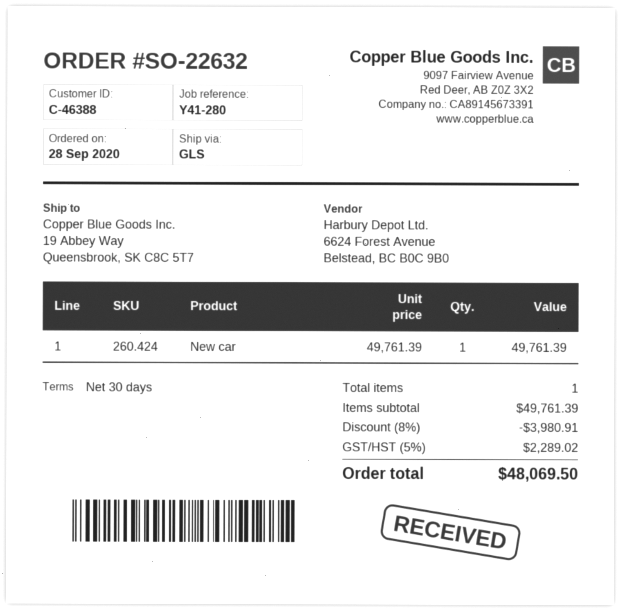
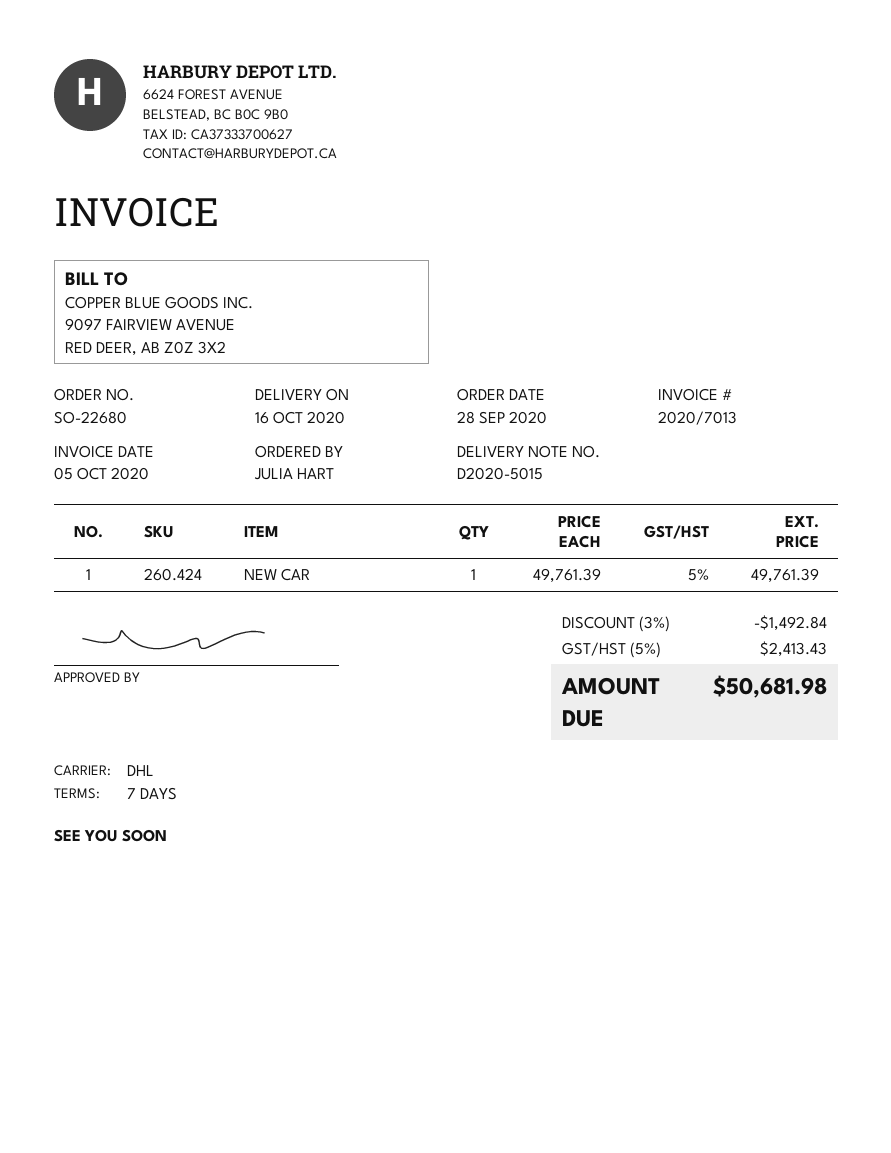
order number: SO-22632 -> SO-22680
payment terms: 30 days -> 7 days
shipping method: GLS -> DHL
discount: 8% = 3980.91 -> 3% = 1492.84
tax: 5% = 2289.02 -> 5% = 2413.43
total: 48069.50 -> 50681.98

